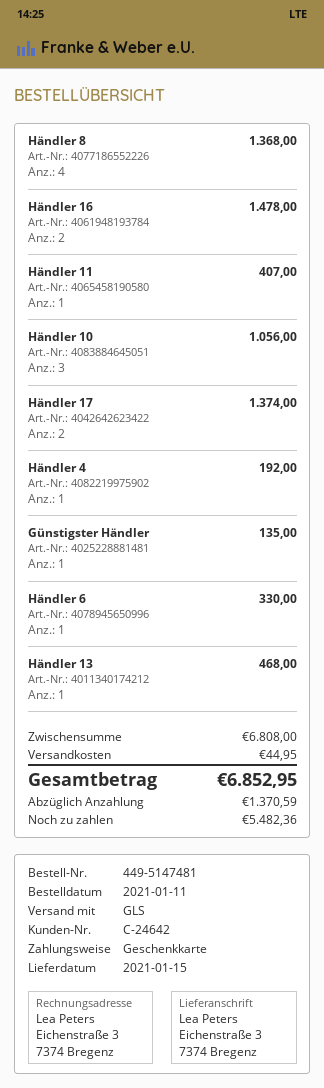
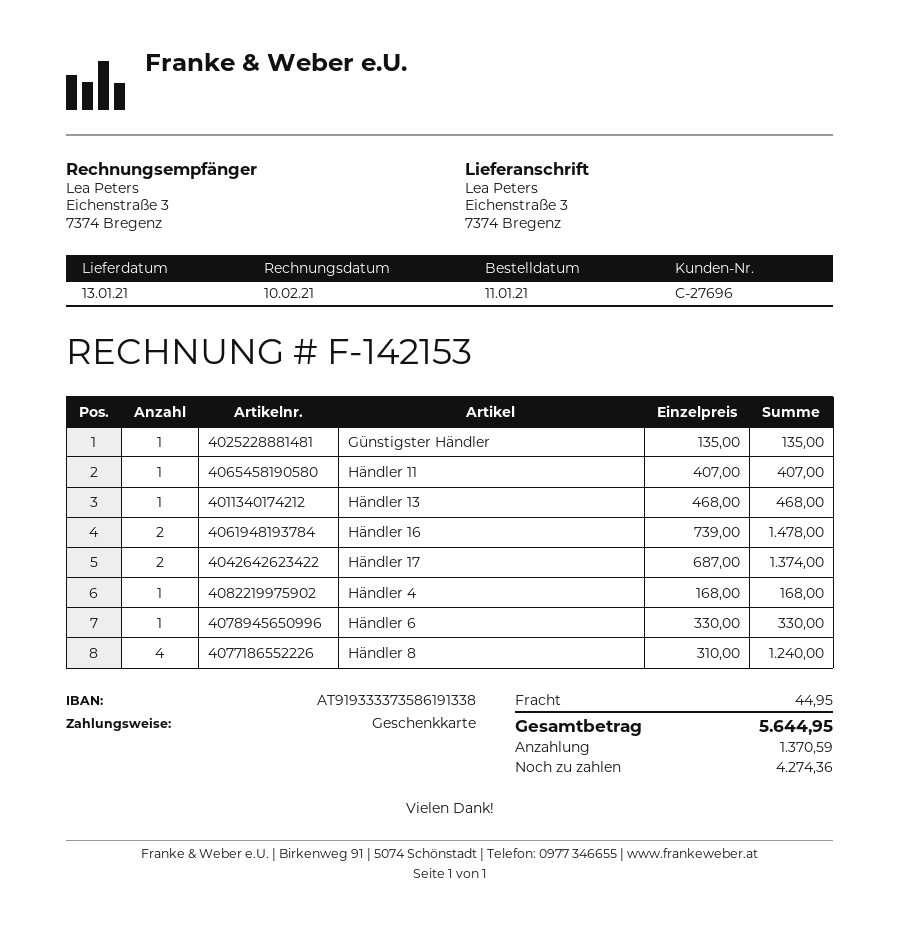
delivery date: 2021-01-15 -> 2021-01-13
customer number: C-24642 -> C-27696
Händler 8: 4 for 1368.00 -> 4 for 1240.00
Händler 10: 3 for 1056.00 -> none
Händler 4: 1 for 192.00 -> 1 for 168.00
total: 6852.95 -> 5644.95
balance: 5482.36 -> 4274.36

